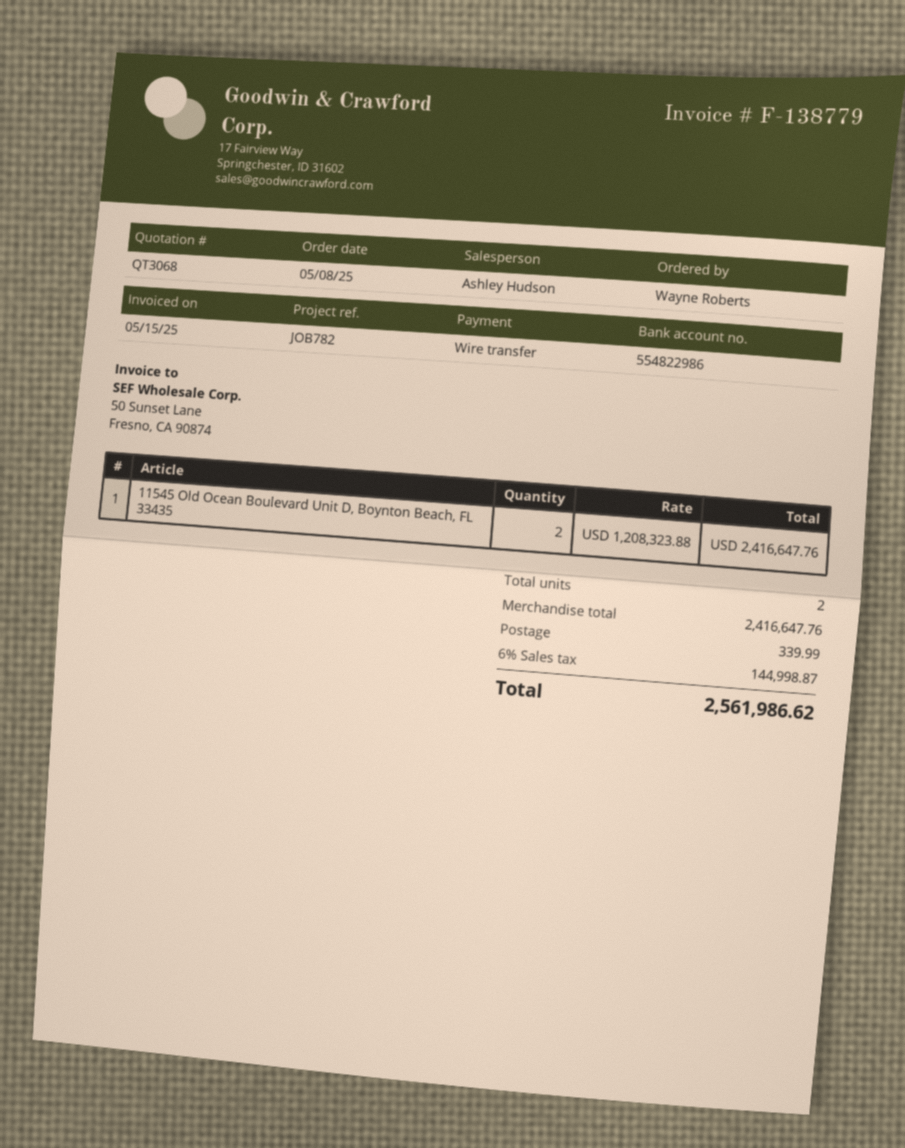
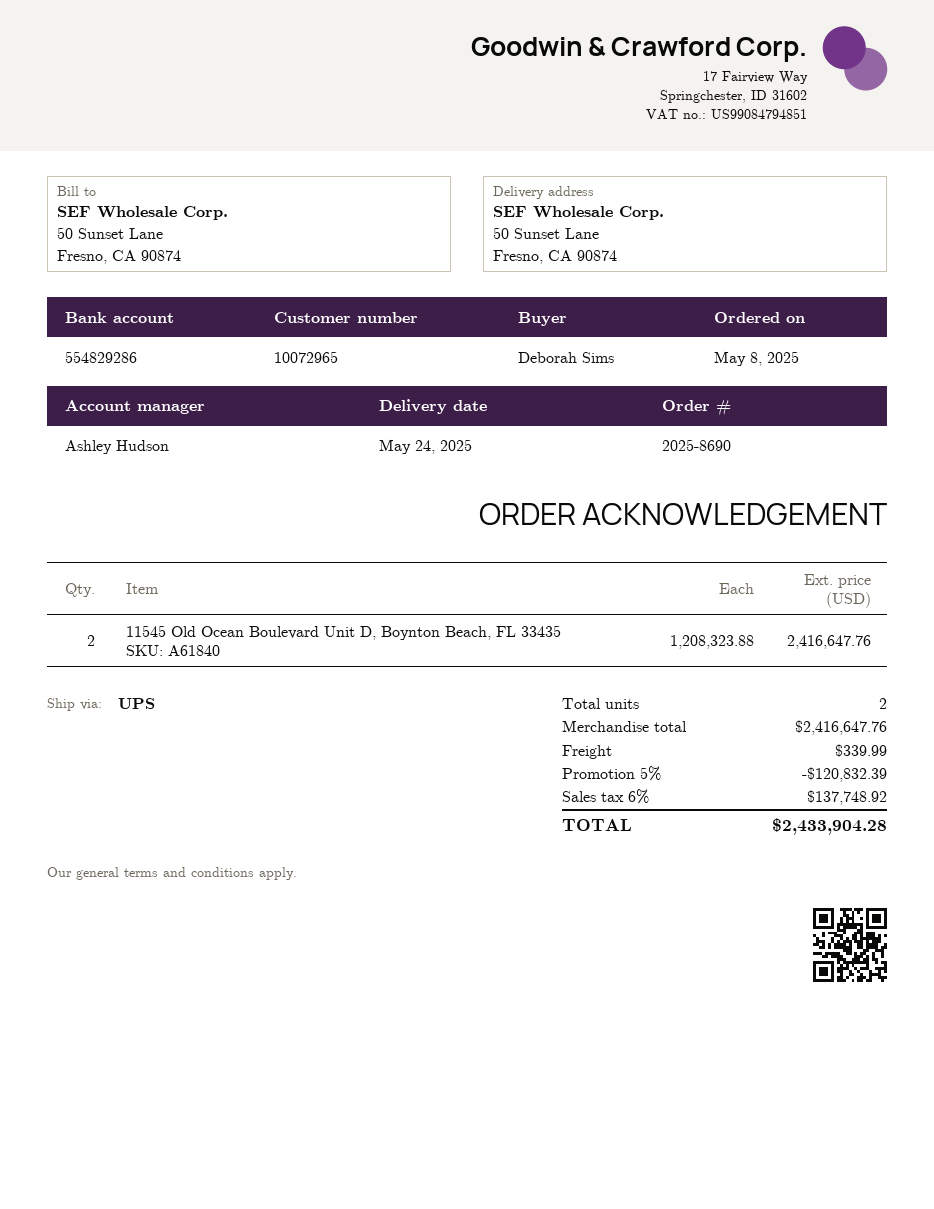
ordered by: Wayne Roberts -> Deborah Sims
bank account: 554822986 -> 554829286
discount: none -> 5% = 120832.39
tax: 6% = 144998.87 -> 6% = 137748.92
total: 2561986.62 -> 2433904.28

